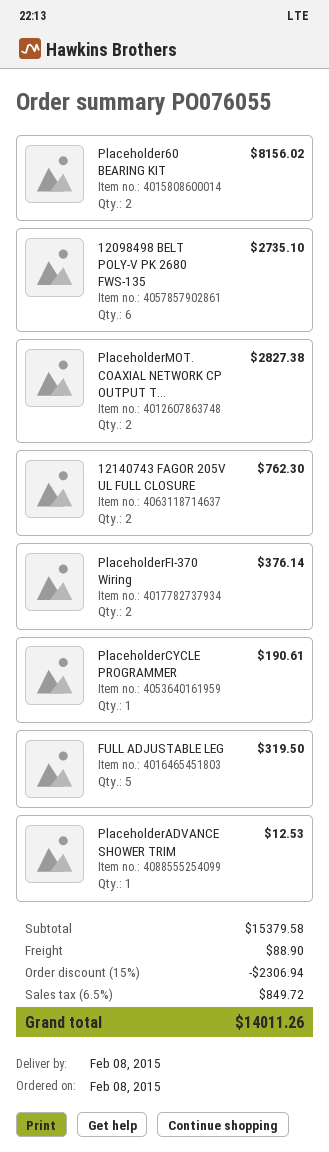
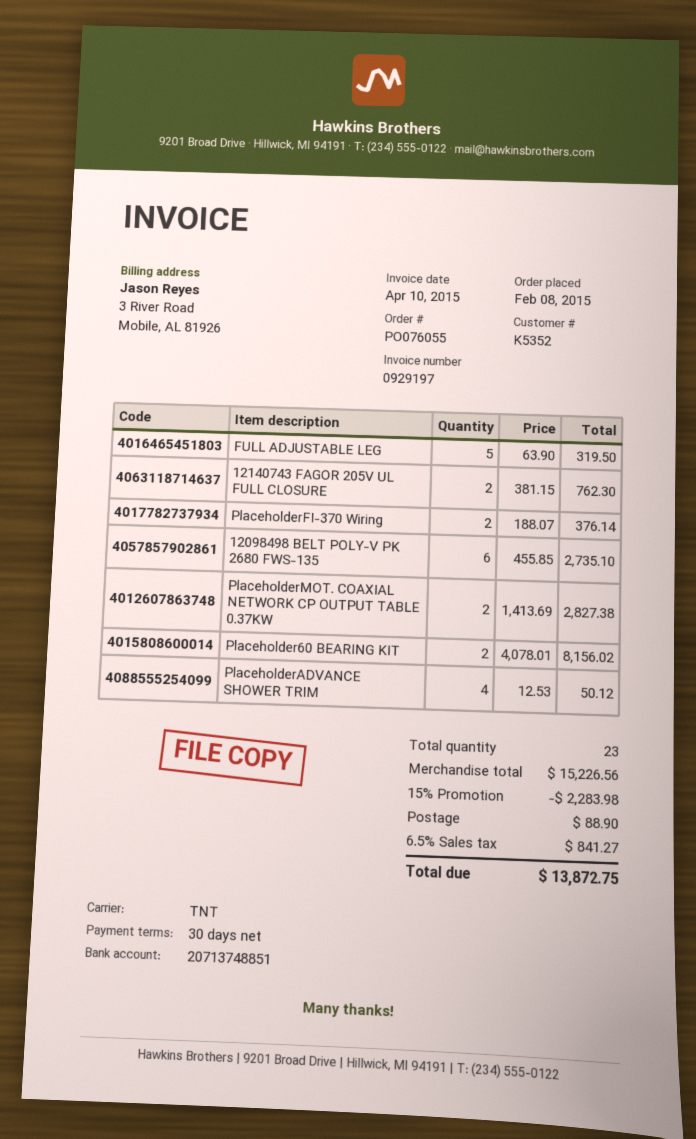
PlaceholderCYCLE PROGRAMMER: 1 for 190.61 -> none
PlaceholderADVANCE SHOWER TRIM: 1 for 12.53 -> 4 for 50.12
subtotal: 15379.58 -> 15226.56
discount: 15% = 2306.94 -> 15% = 2283.98
tax: 6.5% = 849.72 -> 6.5% = 841.27
total: 14011.26 -> 13872.75

